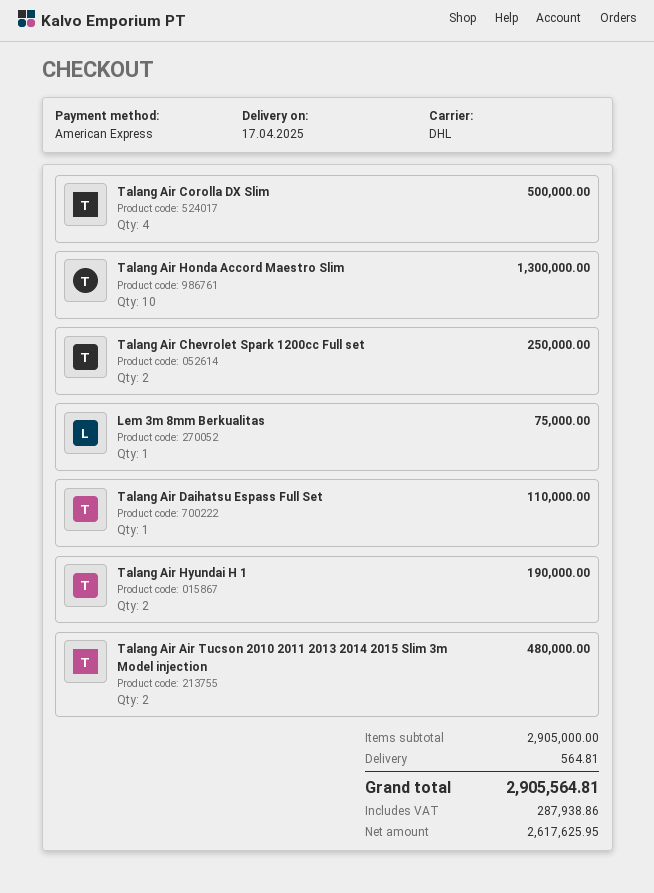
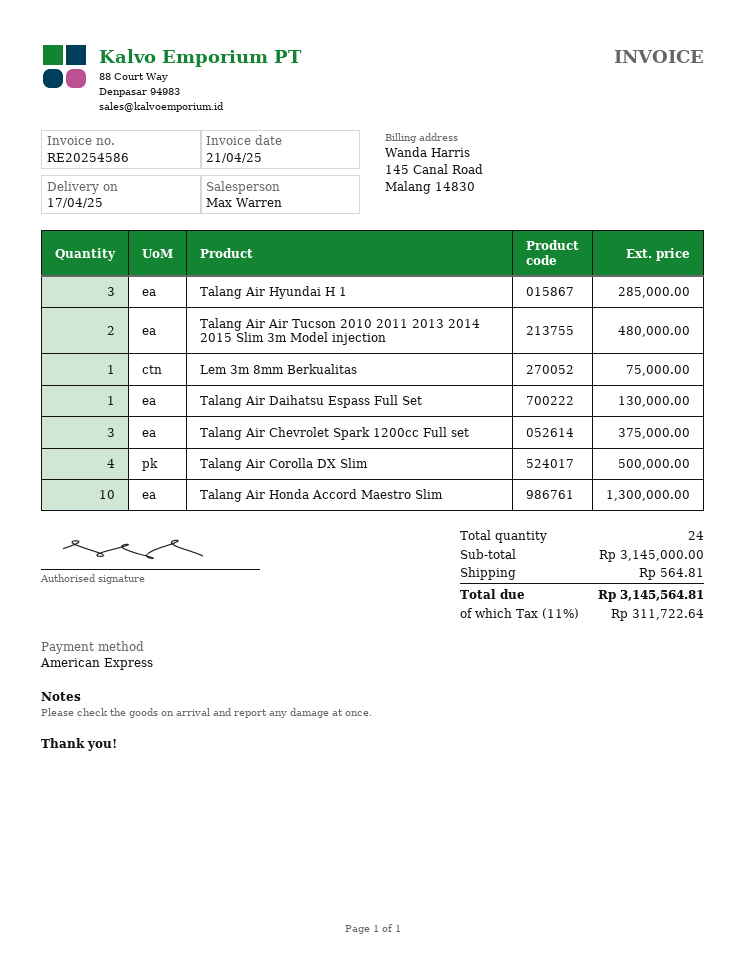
Talang Air Chevrolet Spark 1200cc Full set: 2 for 250000.00 -> 3 for 375000.00
Talang Air Daihatsu Espass Full Set: 1 for 110000.00 -> 1 for 130000.00
Talang Air Hyundai H 1: 2 for 190000.00 -> 3 for 285000.00
subtotal: 2905000.00 -> 3145000.00
tax: 287938.86 -> 311722.64
total: 2905564.81 -> 3145564.81

